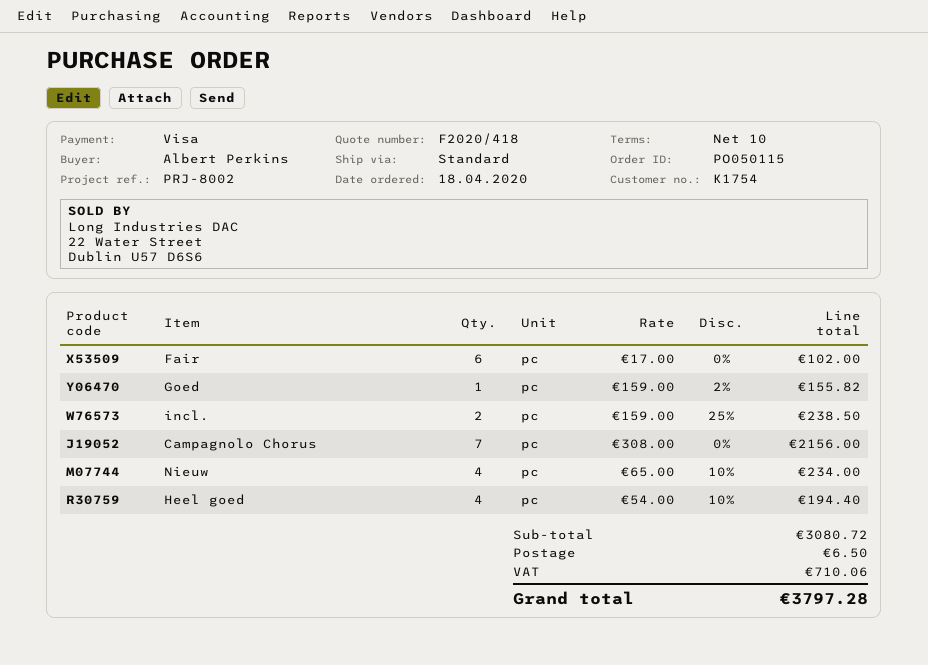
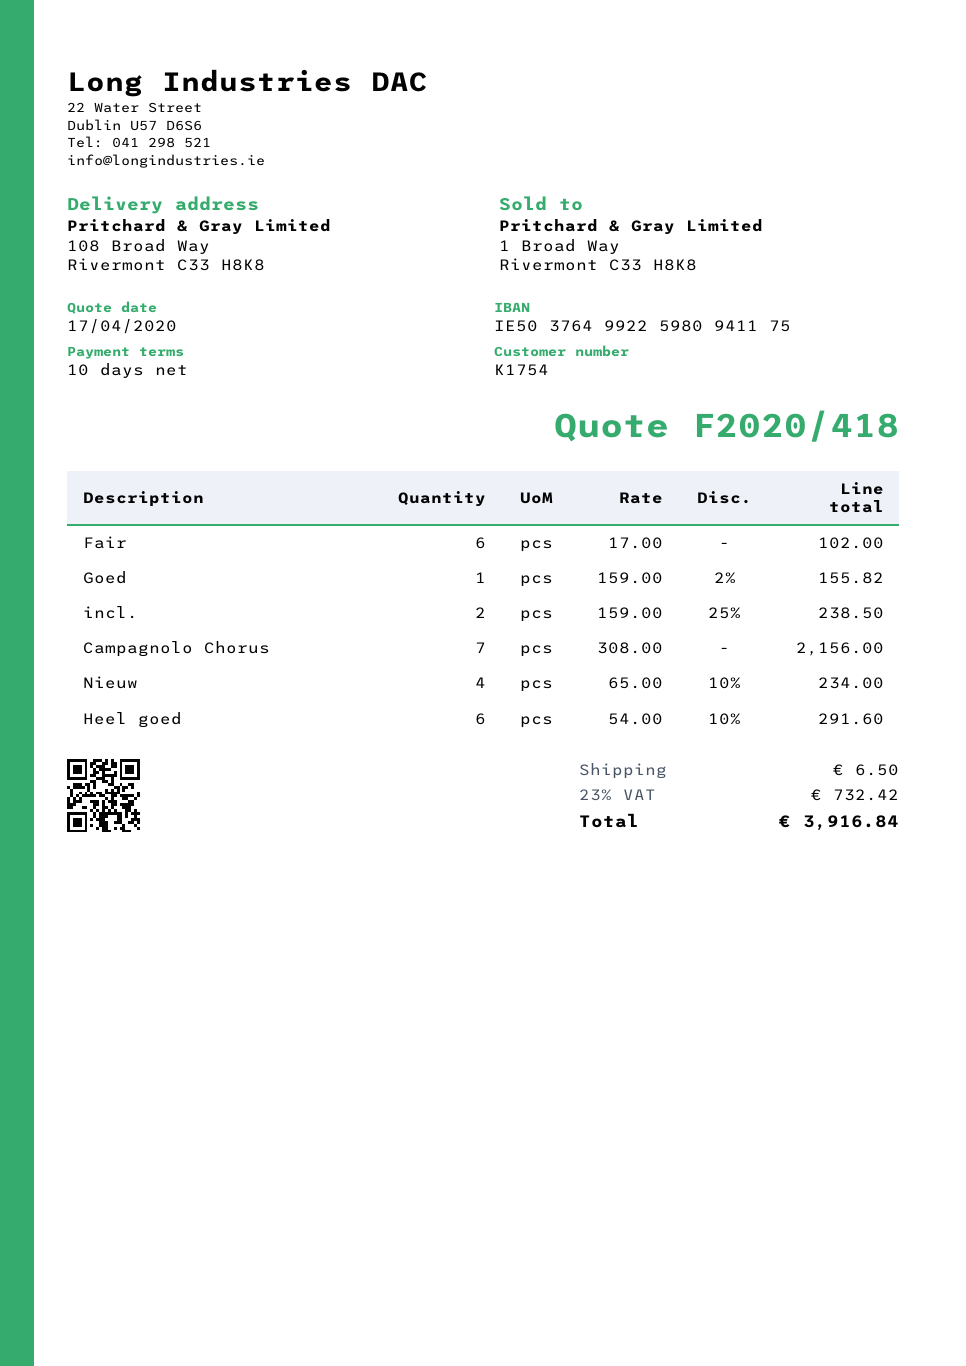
Heel goed: 4 x 54.00 - 10% = 194.40 -> 6 x 54.00 - 10% = 291.60
tax: 710.06 -> 732.42
total: 3797.28 -> 3916.84

